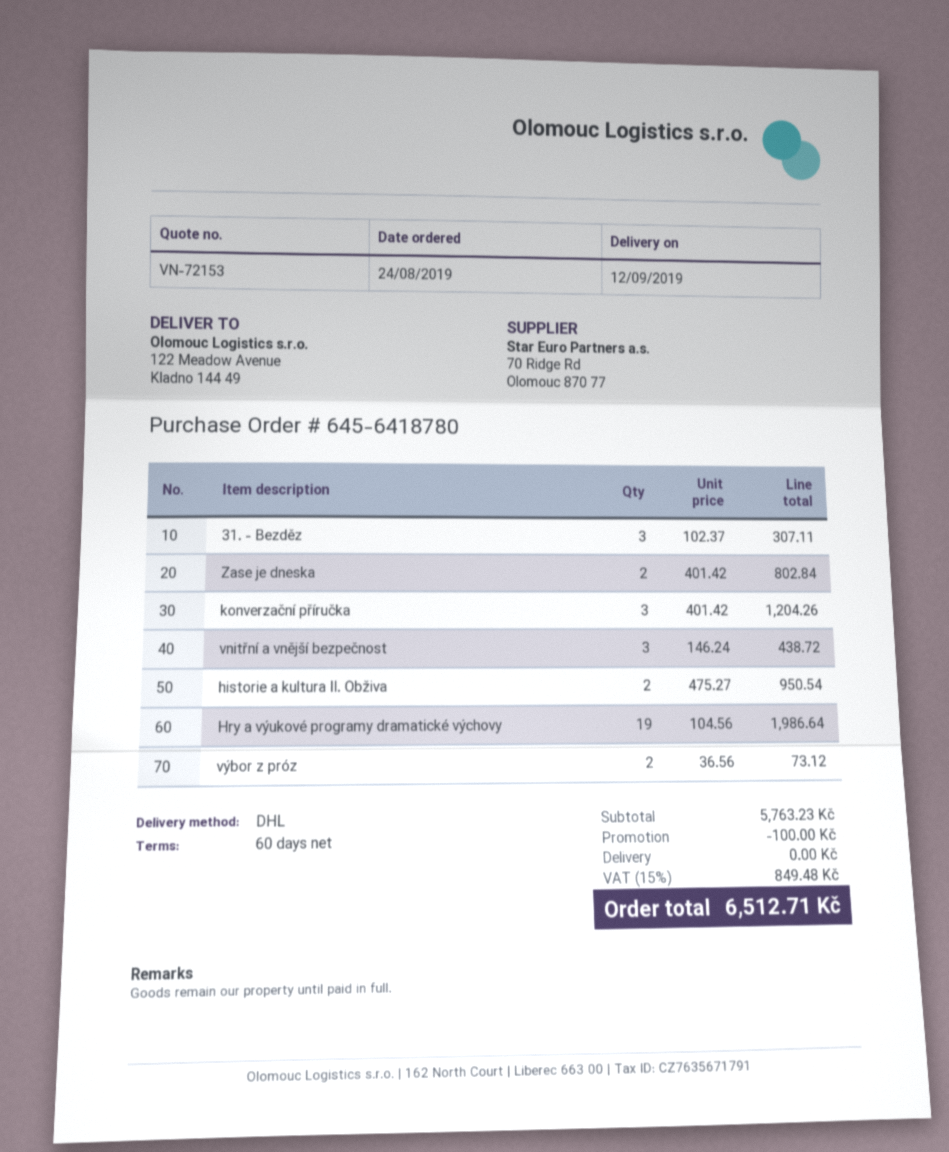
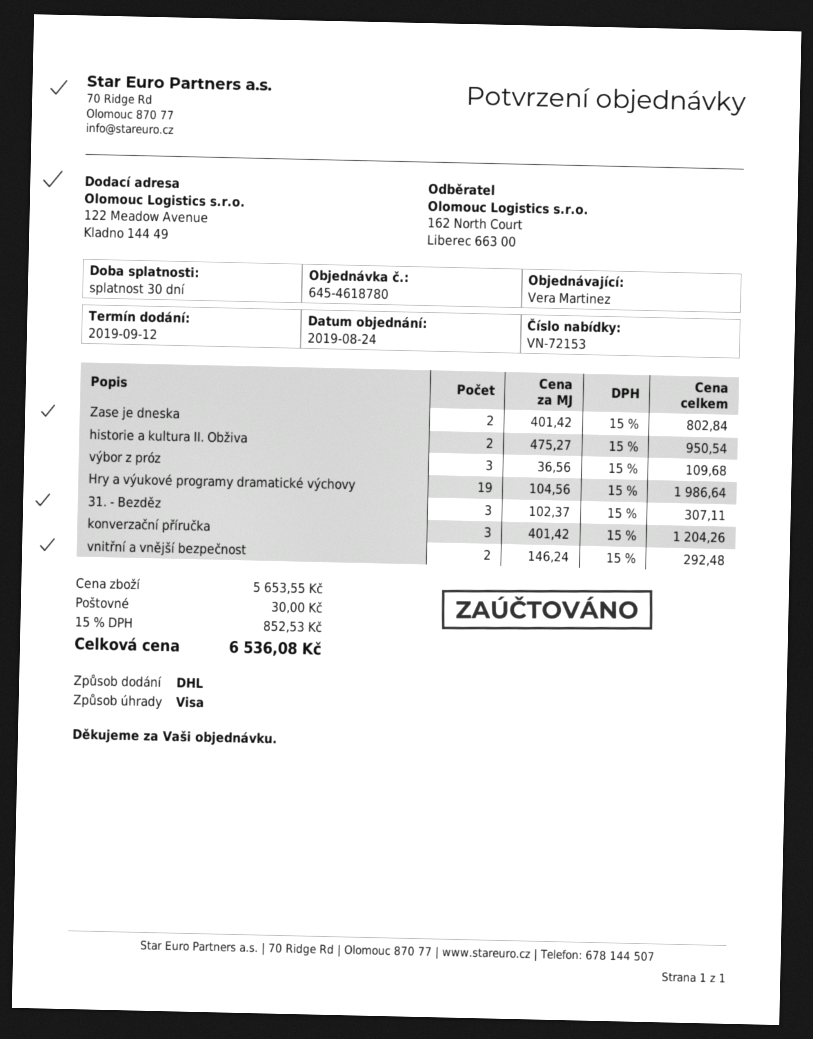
order number: 645-6418780 -> 645-4618780
payment terms: 60 days -> 30 days
vnitřní a vnější bezpečnost: 3 x 146.24 = 438.72 -> 2 x 146.24 = 292.48
výbor z próz: 2 x 36.56 = 73.12 -> 3 x 36.56 = 109.68
subtotal: 5763.23 -> 5653.55
discount: 100.00 -> none
shipping: 0.00 -> 30.00
tax: 15% = 849.48 -> 15% = 852.53
total: 6512.71 -> 6536.08

